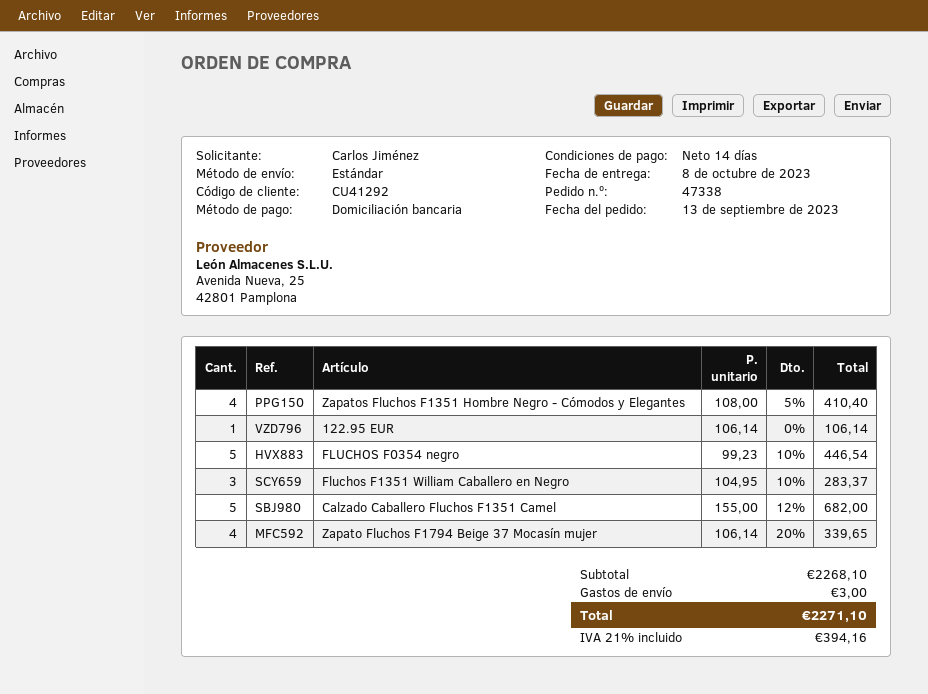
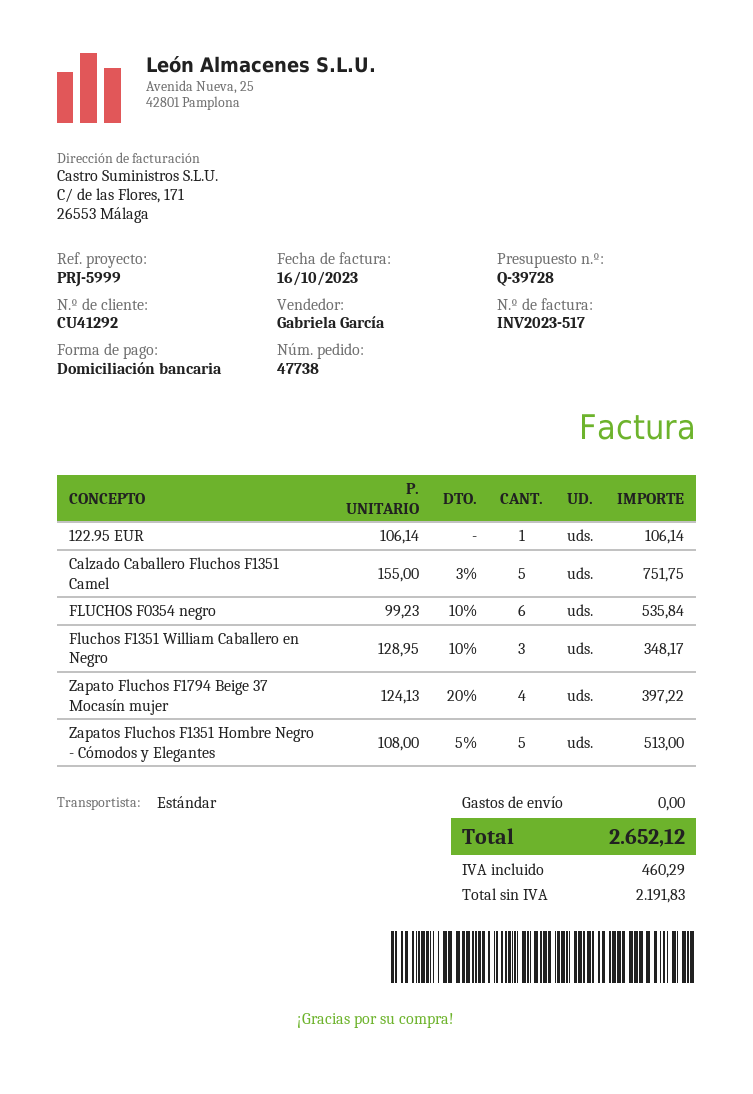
order number: 47338 -> 47738
Zapatos Fluchos F1351 Hombre Negro - Cómodos y Elegantes: 4 x 108.00 - 5% = 410.40 -> 5 x 108.00 - 5% = 513.00
FLUCHOS F0354 negro: 5 x 99.23 - 10% = 446.54 -> 6 x 99.23 - 10% = 535.84
Fluchos F1351 William Caballero en Negro: 3 x 104.95 - 10% = 283.37 -> 3 x 128.95 - 10% = 348.17
Calzado Caballero Fluchos F1351 Camel: 5 x 155.00 - 12% = 682.00 -> 5 x 155.00 - 3% = 751.75
Zapato Fluchos F1794 Beige 37 Mocasín mujer: 4 x 106.14 - 20% = 339.65 -> 4 x 124.13 - 20% = 397.22
shipping: 3.00 -> 0.00
tax: 394.16 -> 460.29
total: 2271.10 -> 2652.12

